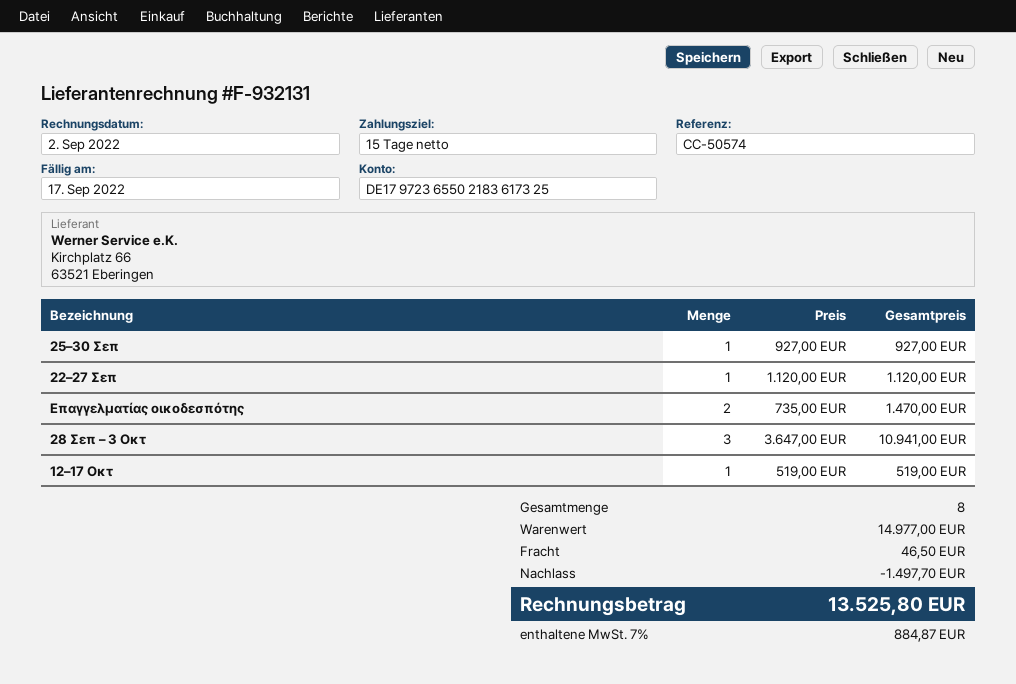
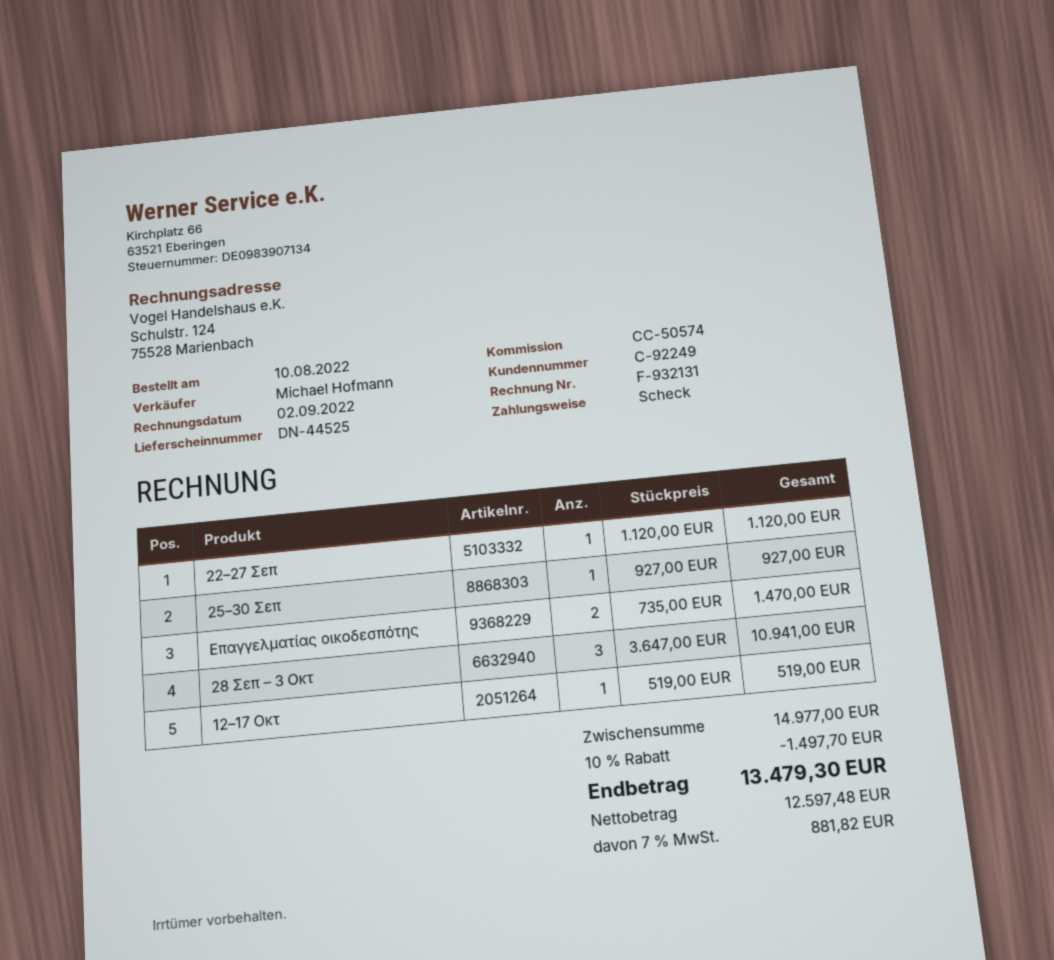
shipping: 46.50 -> none
tax: 7% = 884.87 -> 7% = 881.82
total: 13525.80 -> 13479.30

